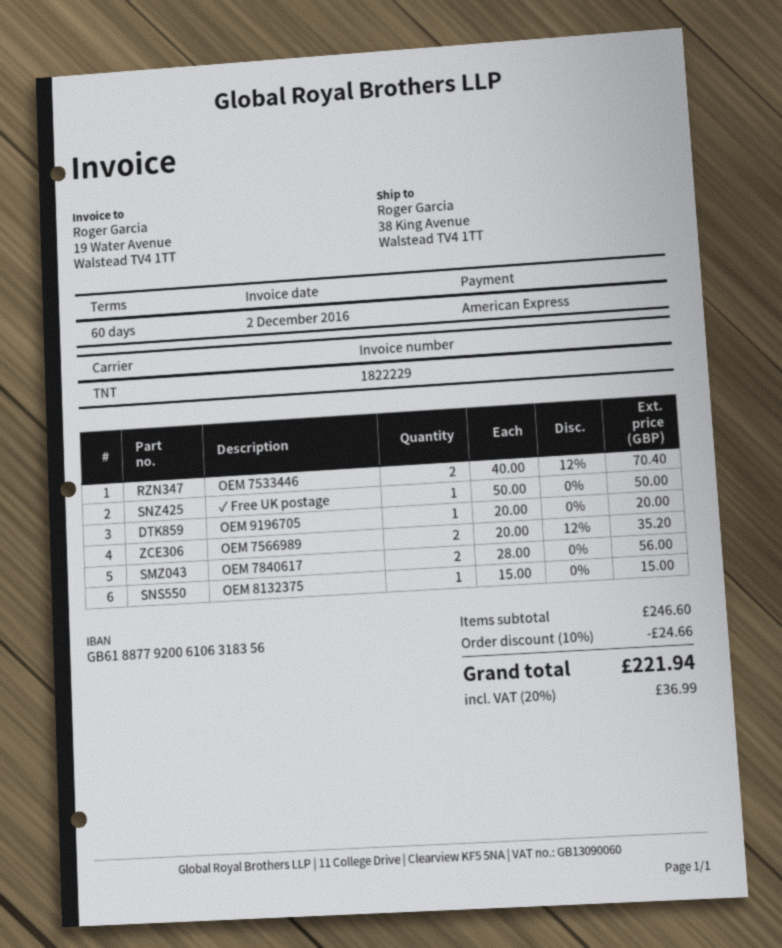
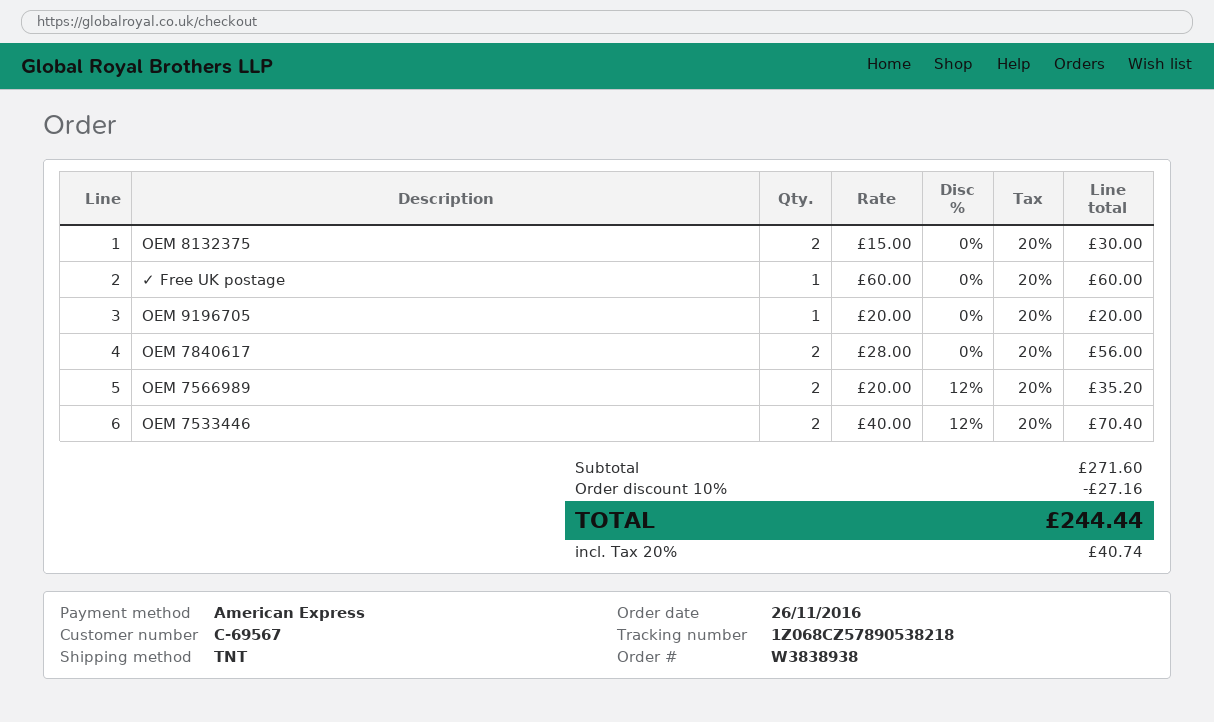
✓ Free UK postage: 1 x 50.00 = 50.00 -> 1 x 60.00 = 60.00
OEM 8132375: 1 x 15.00 = 15.00 -> 2 x 15.00 = 30.00
subtotal: 246.60 -> 271.60
discount: 10% = 24.66 -> 10% = 27.16
tax: 20% = 36.99 -> 20% = 40.74
total: 221.94 -> 244.44

